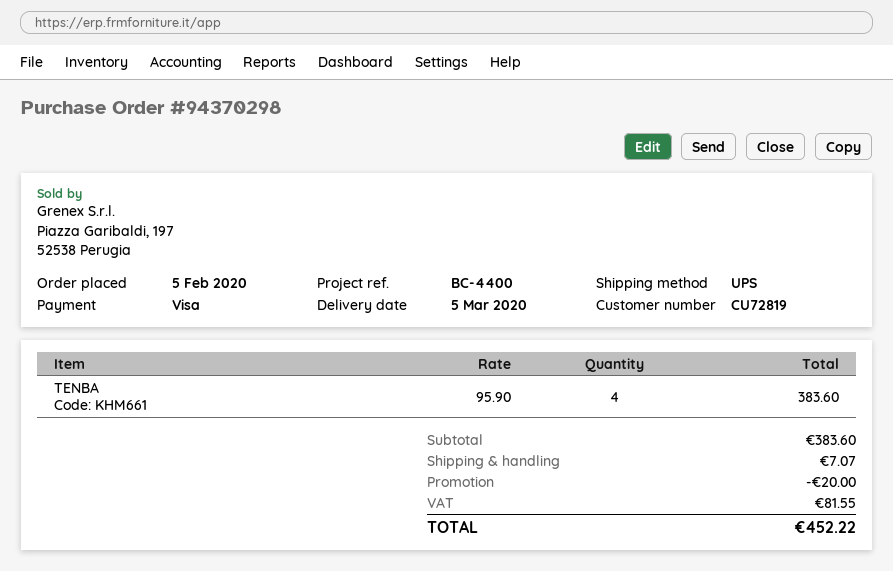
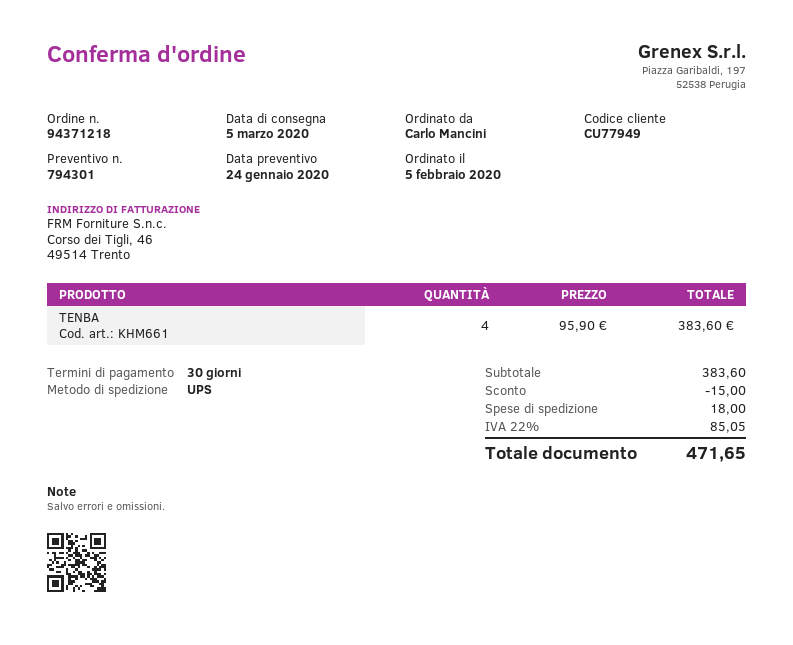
order number: 94370298 -> 94371218
customer number: CU72819 -> CU77949
discount: 20.00 -> 15.00
shipping: 7.07 -> 18.00
tax: 81.55 -> 85.05
total: 452.22 -> 471.65

